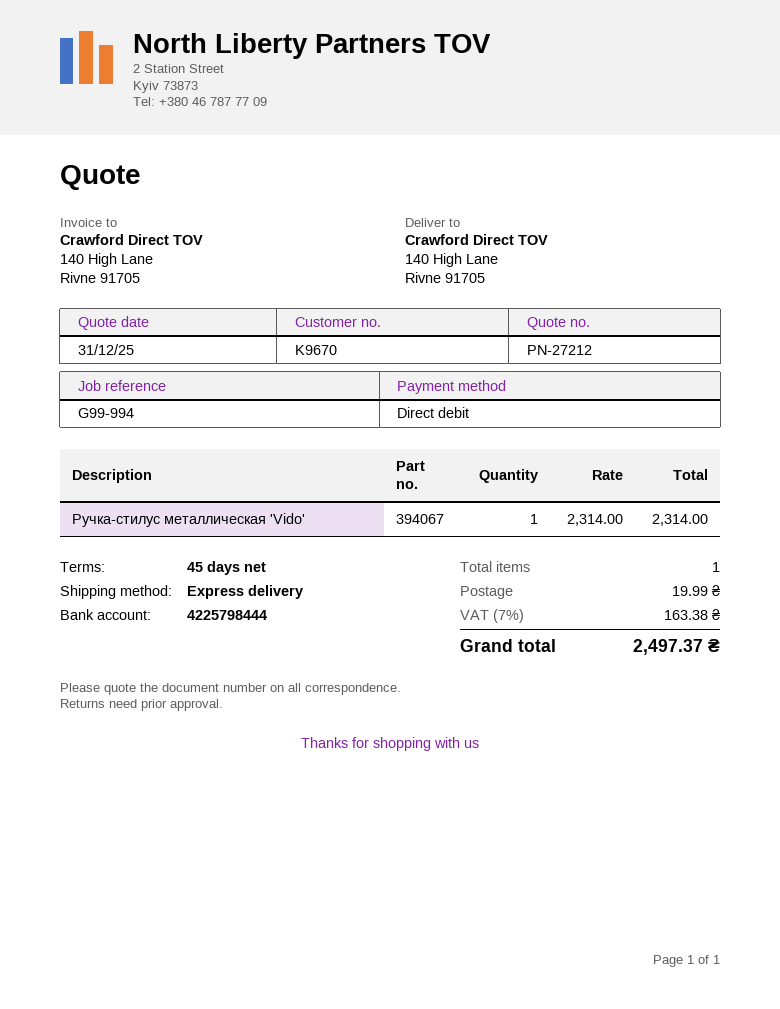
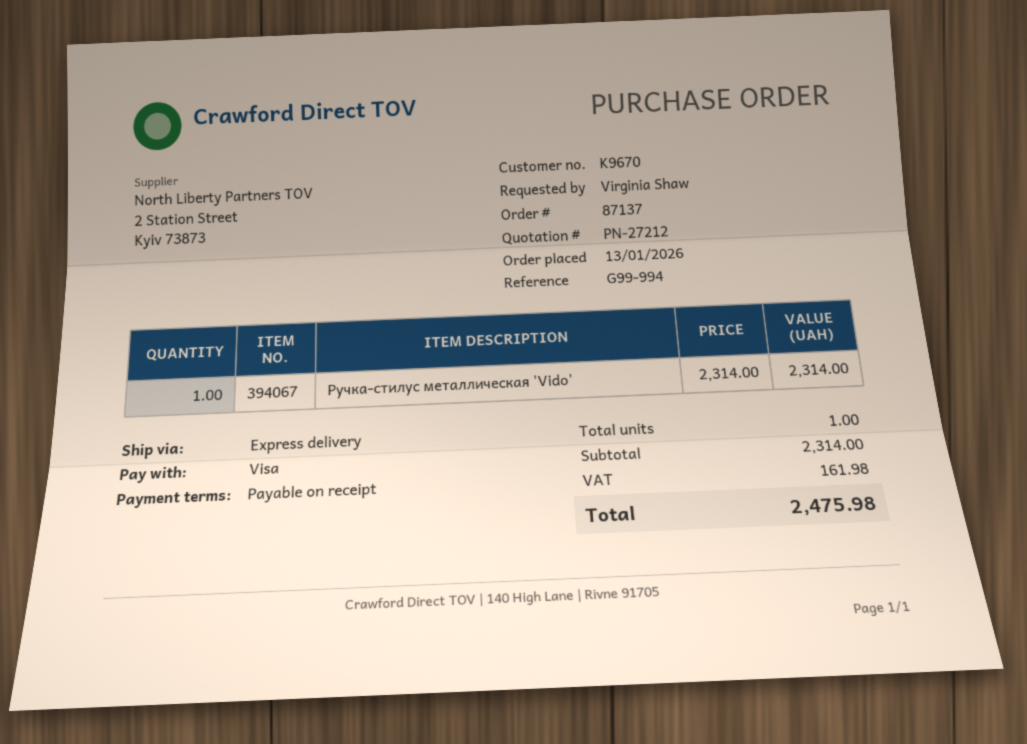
payment terms: 45 days -> on receipt
payment method: direct debit -> Visa
shipping: 19.99 -> none
tax: 163.38 -> 161.98
total: 2497.37 -> 2475.98

